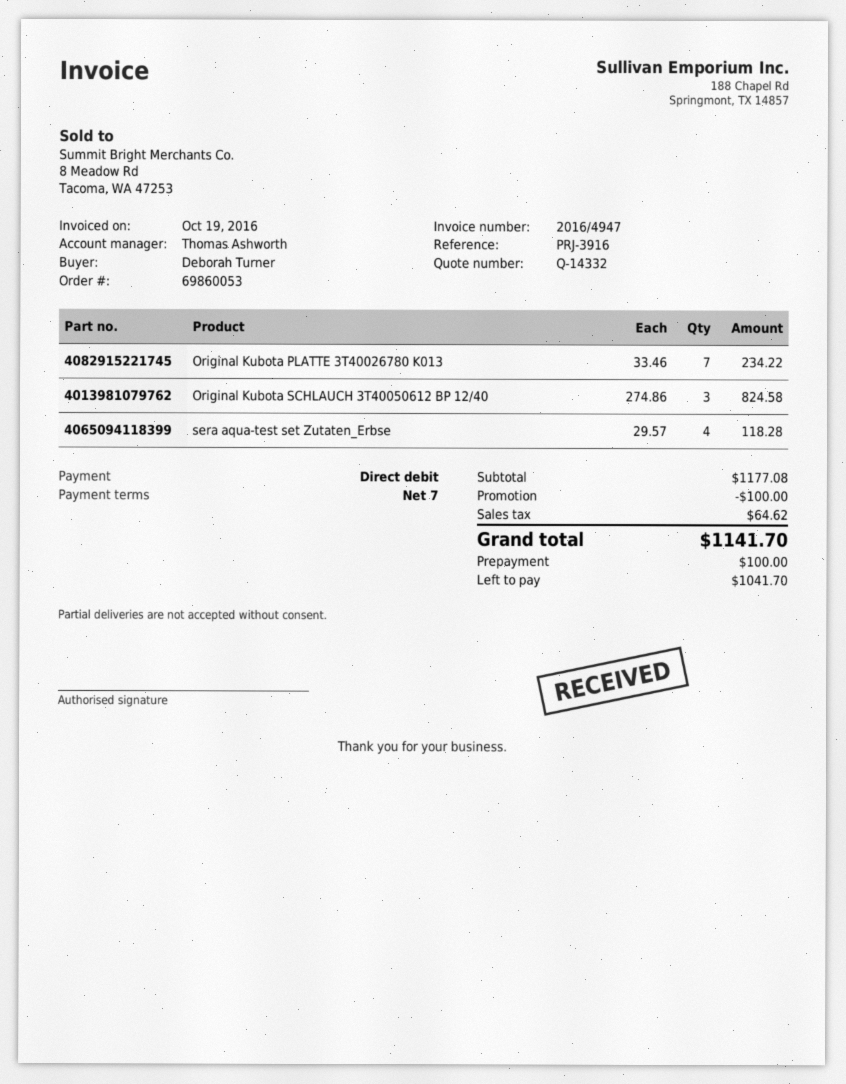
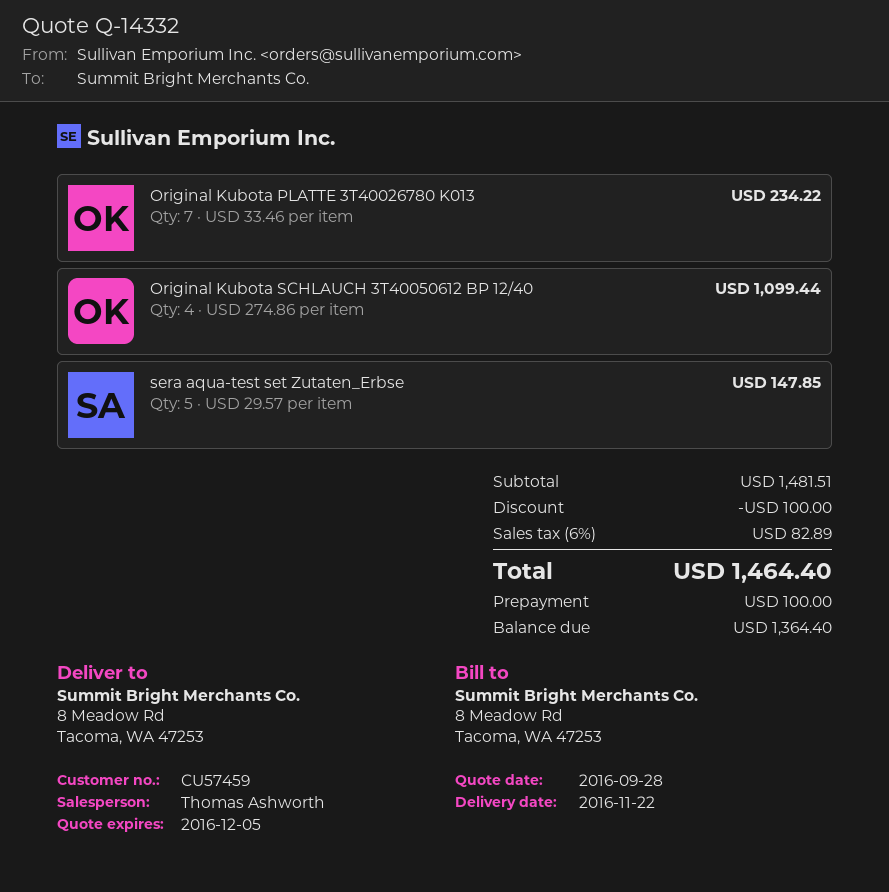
Original Kubota SCHLAUCH 3T40050612 BP 12/40: 3 x 274.86 = 824.58 -> 4 x 274.86 = 1099.44
sera aqua-test set Zutaten_Erbse: 4 x 29.57 = 118.28 -> 5 x 29.57 = 147.85
subtotal: 1177.08 -> 1481.51
tax: 64.62 -> 82.89
total: 1141.70 -> 1464.40
balance: 1041.70 -> 1364.40

